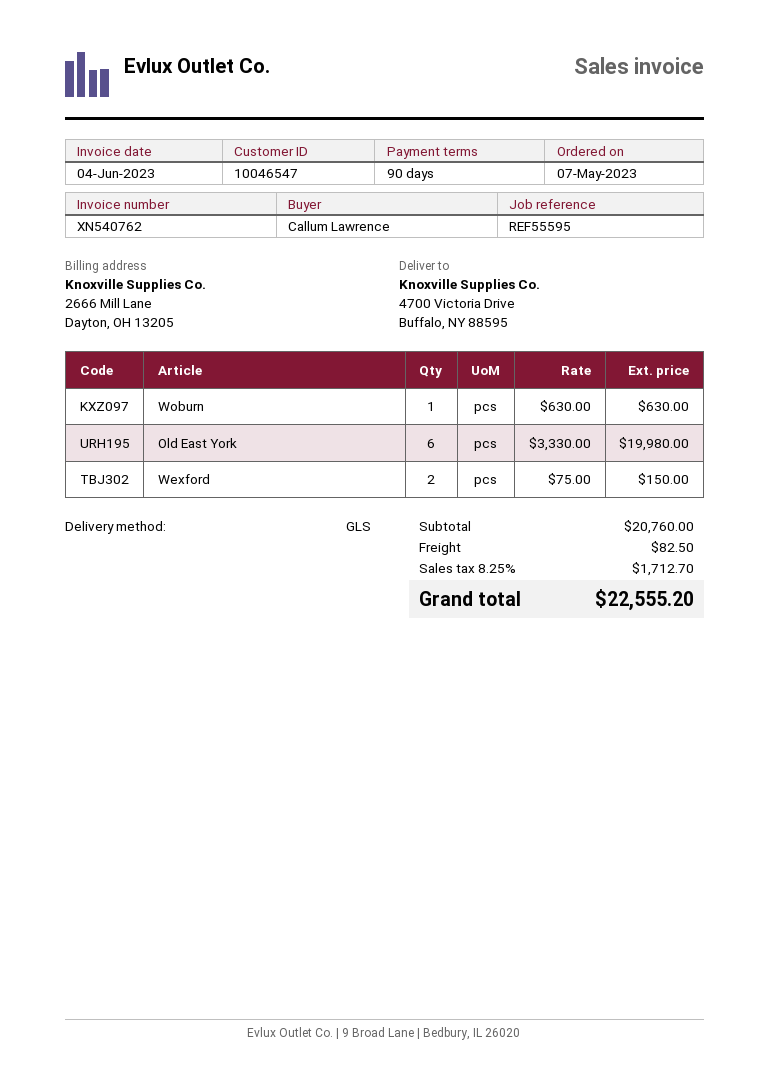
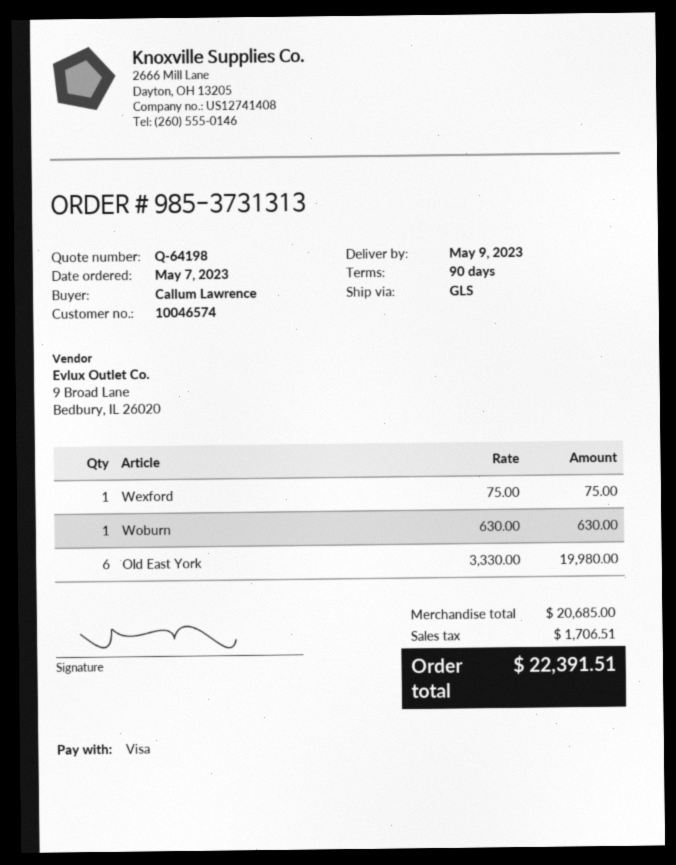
customer number: 10046547 -> 10046574
Wexford: 2 x 75.00 = 150.00 -> 1 x 75.00 = 75.00
subtotal: 20760.00 -> 20685.00
shipping: 82.50 -> none
tax: 1712.70 -> 1706.51
total: 22555.20 -> 22391.51

